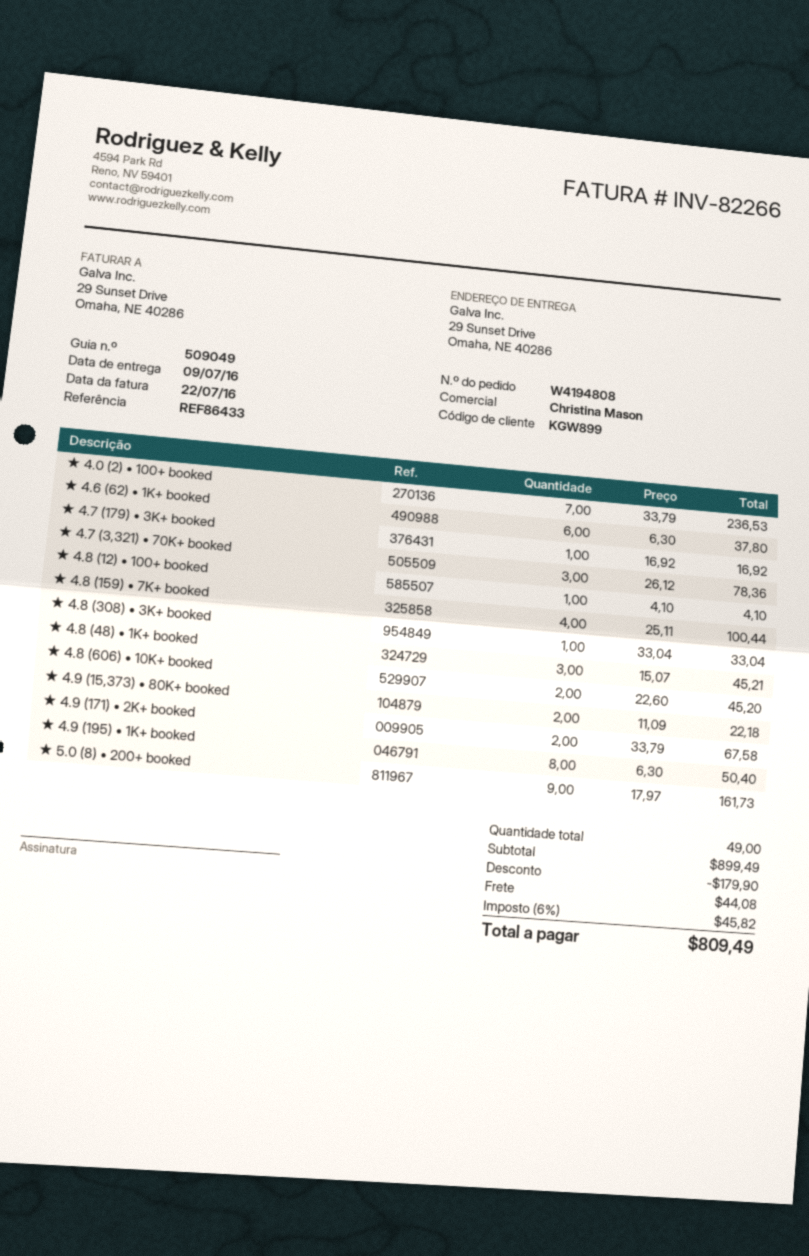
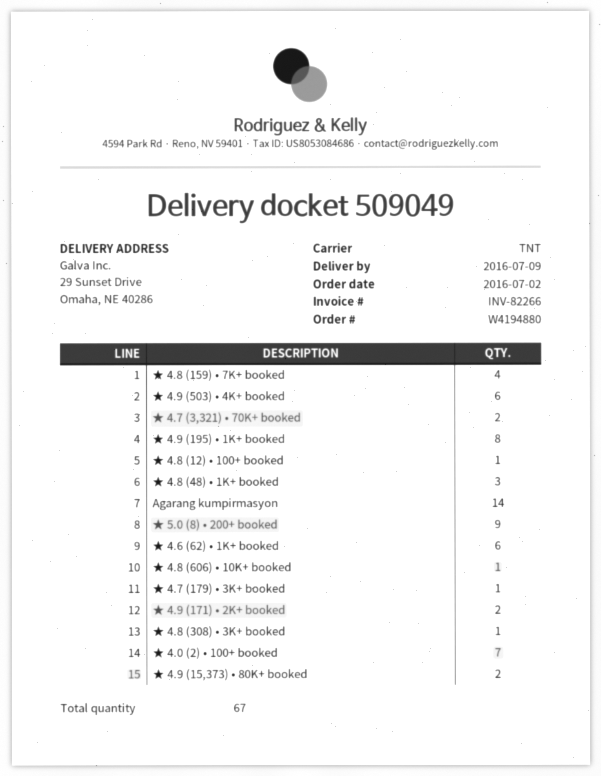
order number: W4194808 -> W4194880
★ 4.7 (3,321) • 70K+ booked: 3 -> 2
★ 4.8 (606) • 10K+ booked: 2 -> 1
★ 4.9 (503) • 4K+ booked: none -> 6
Agarang kumpirmasyon: none -> 14
total quantity: 49 -> 67

